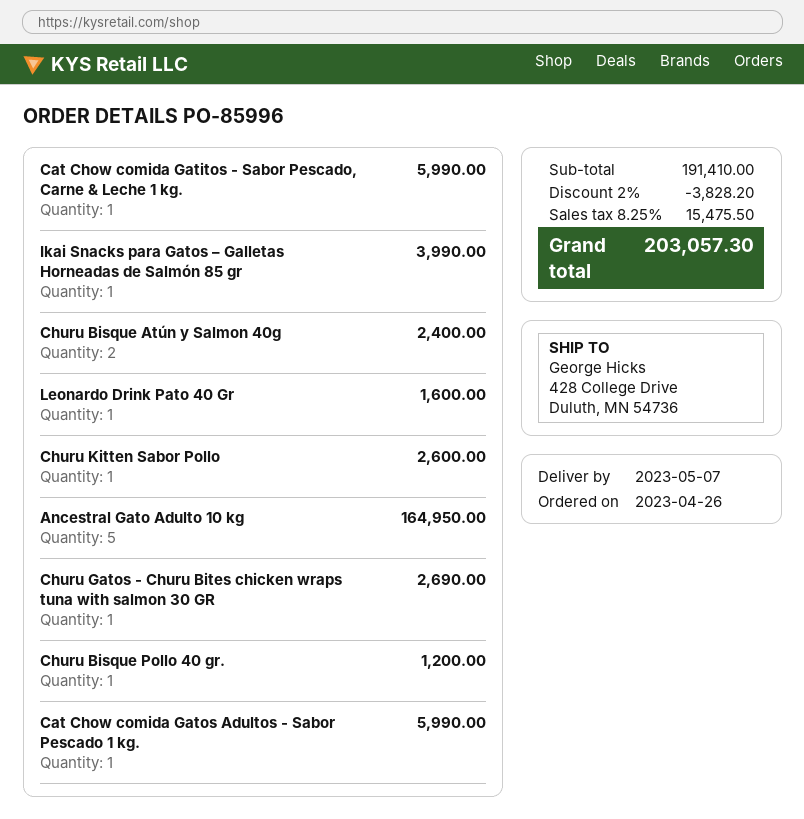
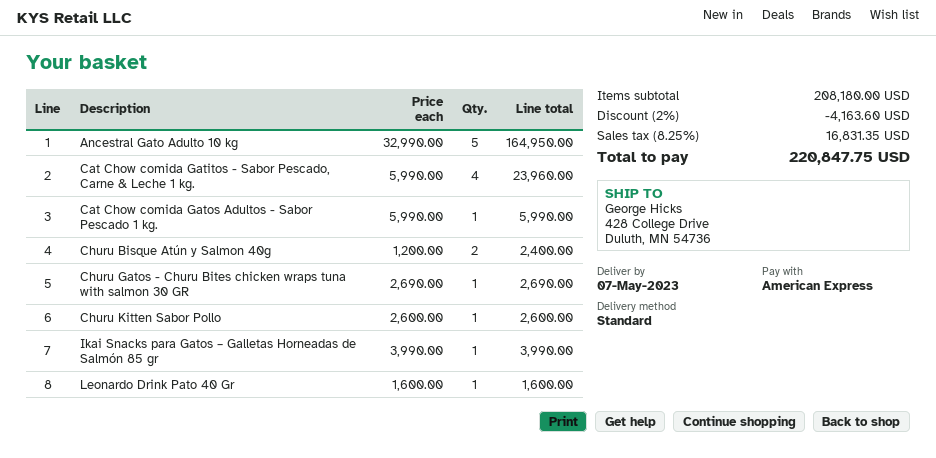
Cat Chow comida Gatitos - Sabor Pescado, Carne & Leche 1 kg.: 1 for 5990.00 -> 4 for 23960.00
Churu Bisque Pollo 40 gr.: 1 for 1200.00 -> none
subtotal: 191410.00 -> 208180.00
discount: 2% = 3828.20 -> 2% = 4163.60
tax: 8.25% = 15475.50 -> 8.25% = 16831.35
total: 203057.30 -> 220847.75

